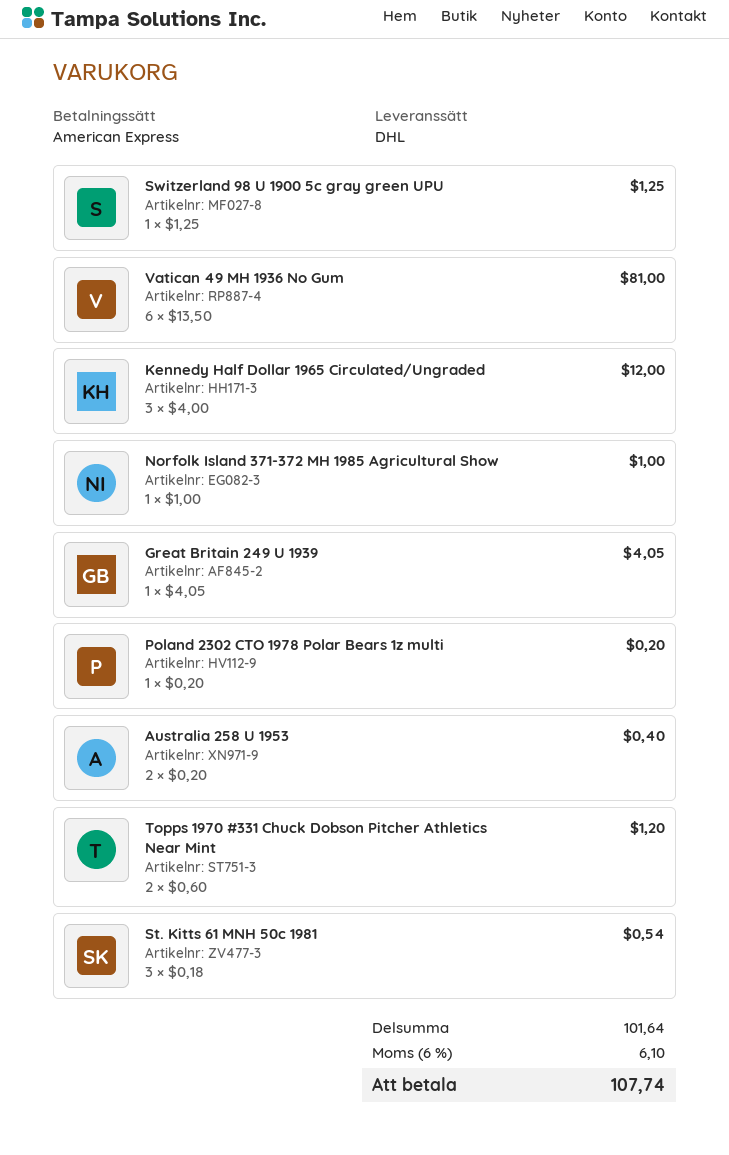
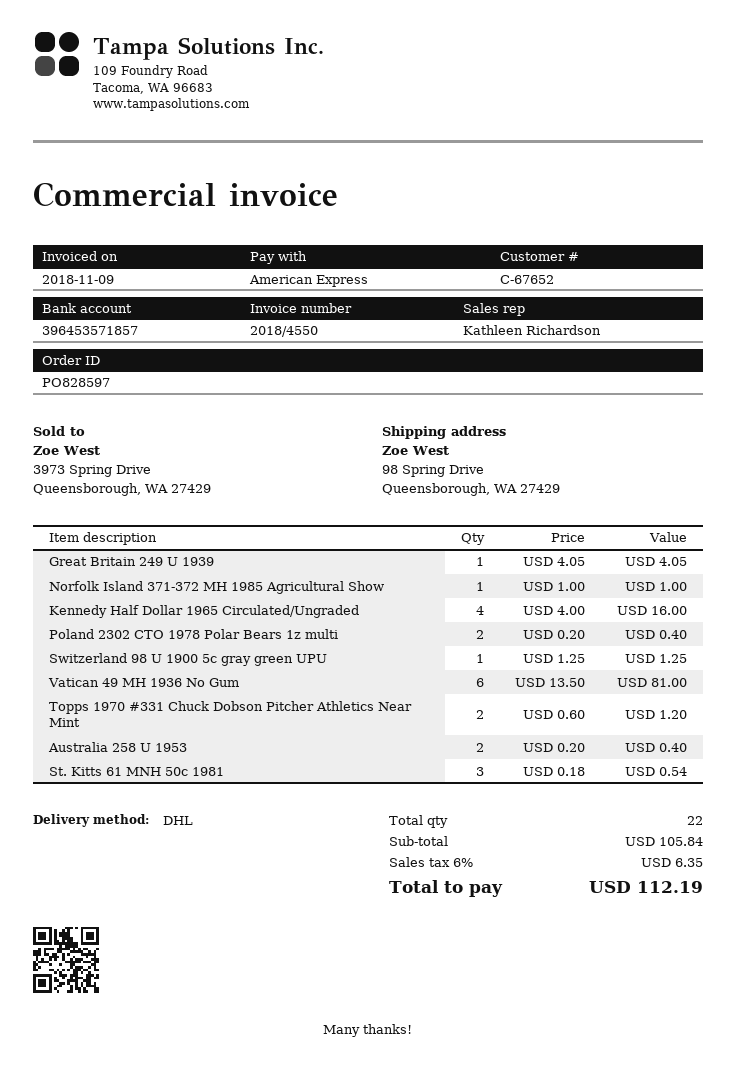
Kennedy Half Dollar 1965 Circulated/Ungraded: 3 x 4.00 = 12.00 -> 4 x 4.00 = 16.00
Poland 2302 CTO 1978 Polar Bears 1z multi: 1 x 0.20 = 0.20 -> 2 x 0.20 = 0.40
subtotal: 101.64 -> 105.84
tax: 6% = 6.10 -> 6% = 6.35
total: 107.74 -> 112.19

